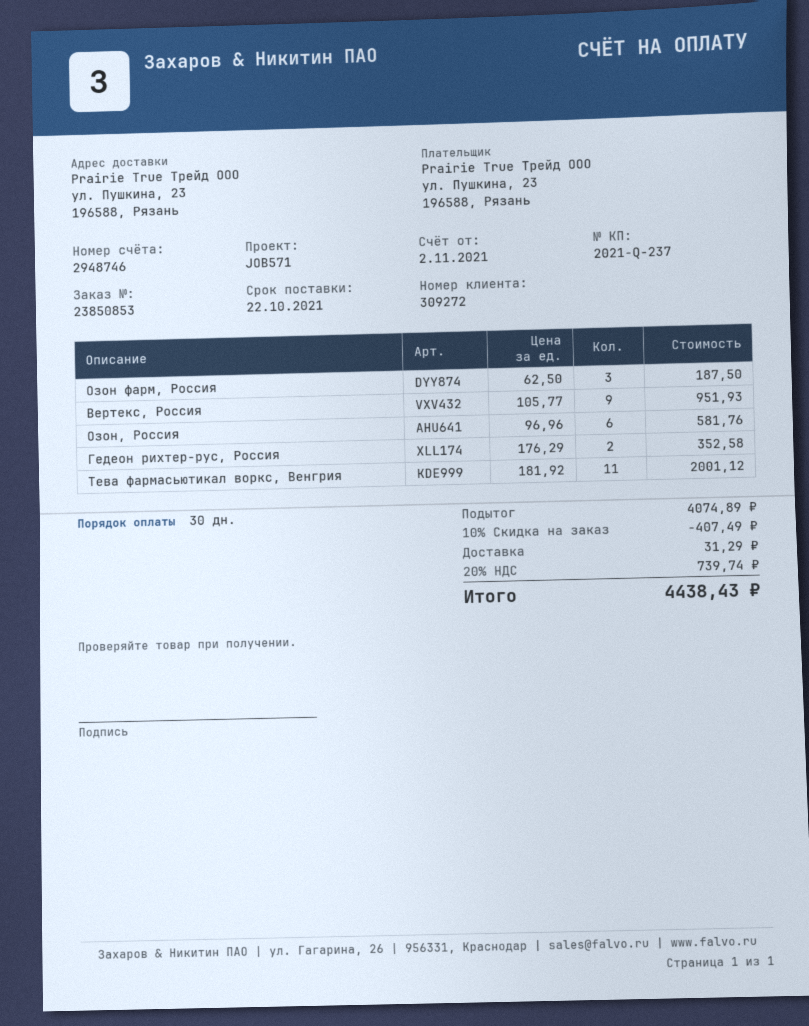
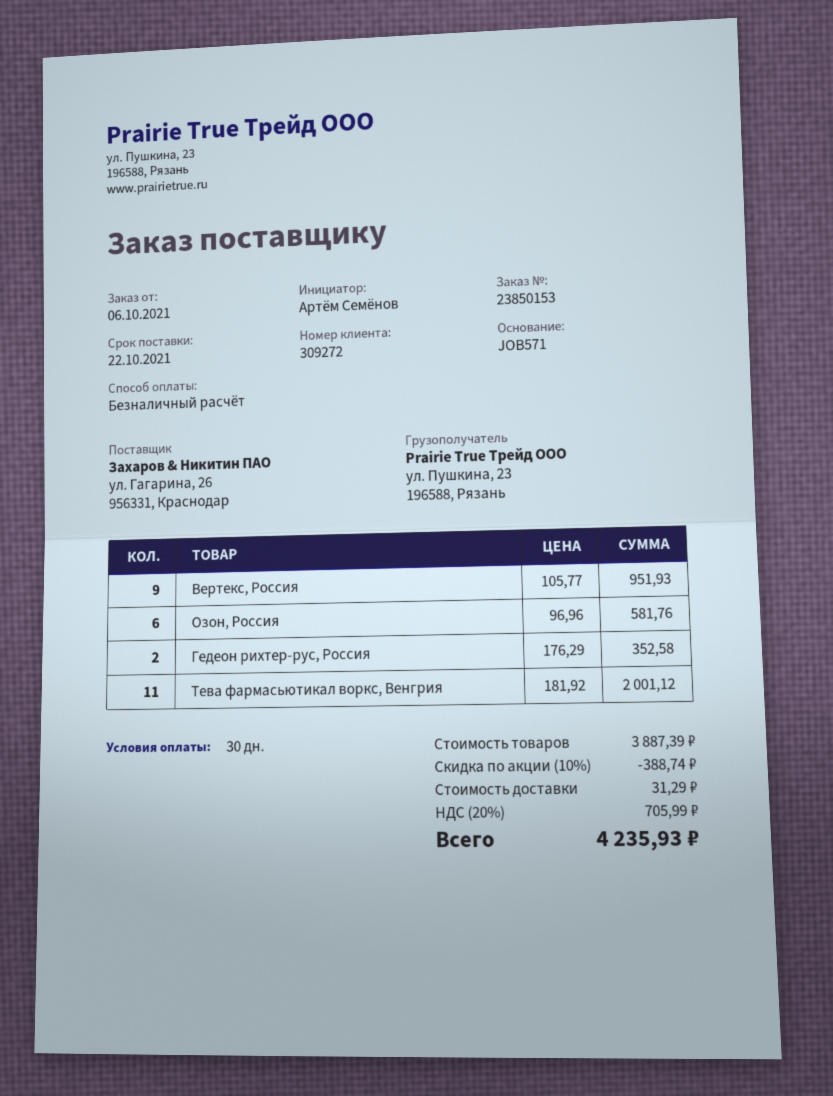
order number: 23850853 -> 23850153
Озон фарм, Россия: 3 x 62.50 = 187.50 -> none
subtotal: 4074.89 -> 3887.39
discount: 10% = 407.49 -> 10% = 388.74
tax: 20% = 739.74 -> 20% = 705.99
total: 4438.43 -> 4235.93

